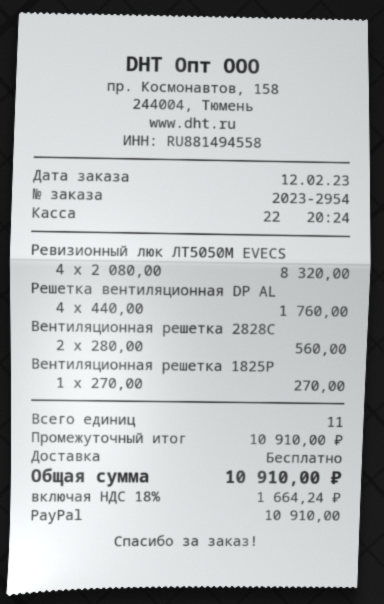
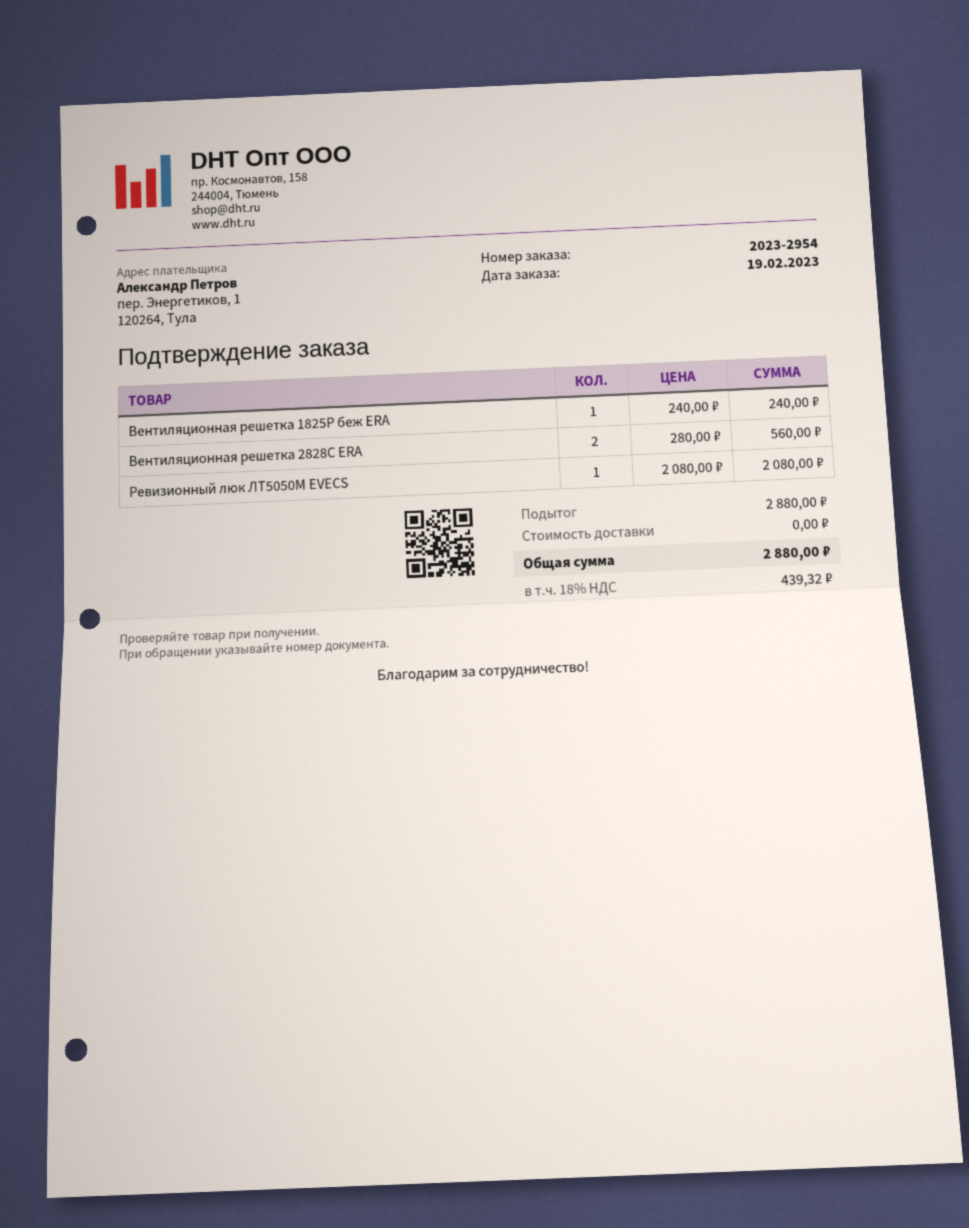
order date: 2023-02-12 -> 2023-02-19
Ревизионный люк ЛТ5050М EVECS: 4 x 2080.00 = 8320.00 -> 1 x 2080.00 = 2080.00
Решетка вентиляционная DP AL: 4 x 440.00 = 1760.00 -> none
Вентиляционная решетка 1825Р: 1 x 270.00 = 270.00 -> 1 x 240.00 = 240.00
subtotal: 10910.00 -> 2880.00
tax: 18% = 1664.24 -> 18% = 439.32
total: 10910.00 -> 2880.00

